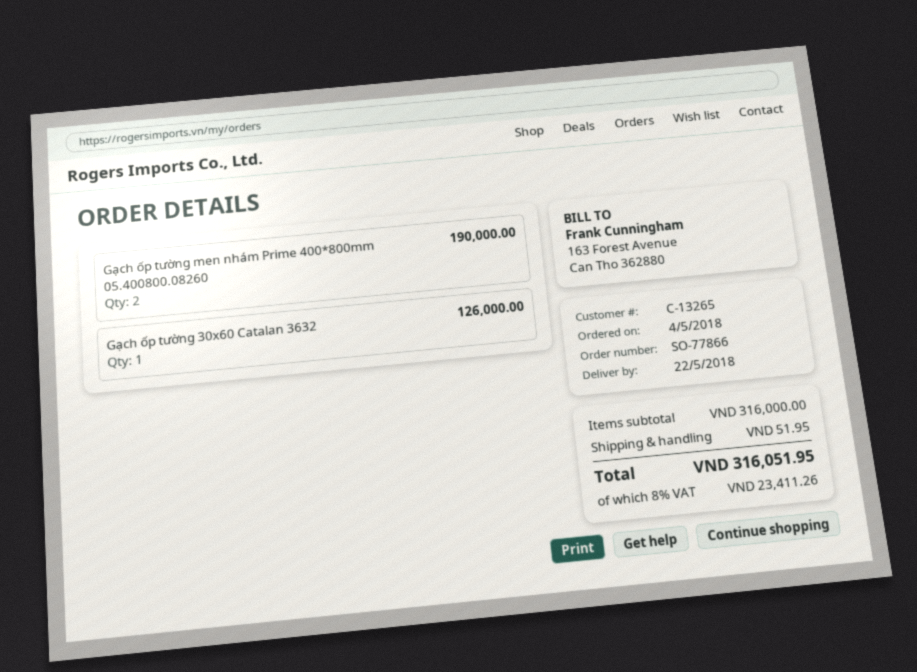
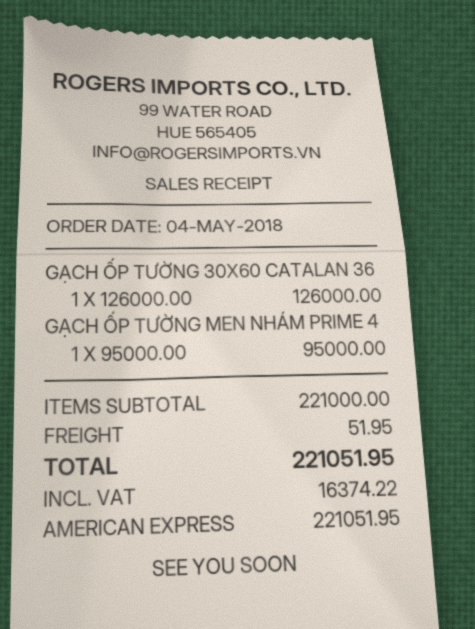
Gạch ốp tường men nhám Prime 400*800mm 05.400800.08260: 2 for 190000.00 -> 1 for 95000.00
subtotal: 316000.00 -> 221000.00
tax: 23411.26 -> 16374.22
total: 316051.95 -> 221051.95

